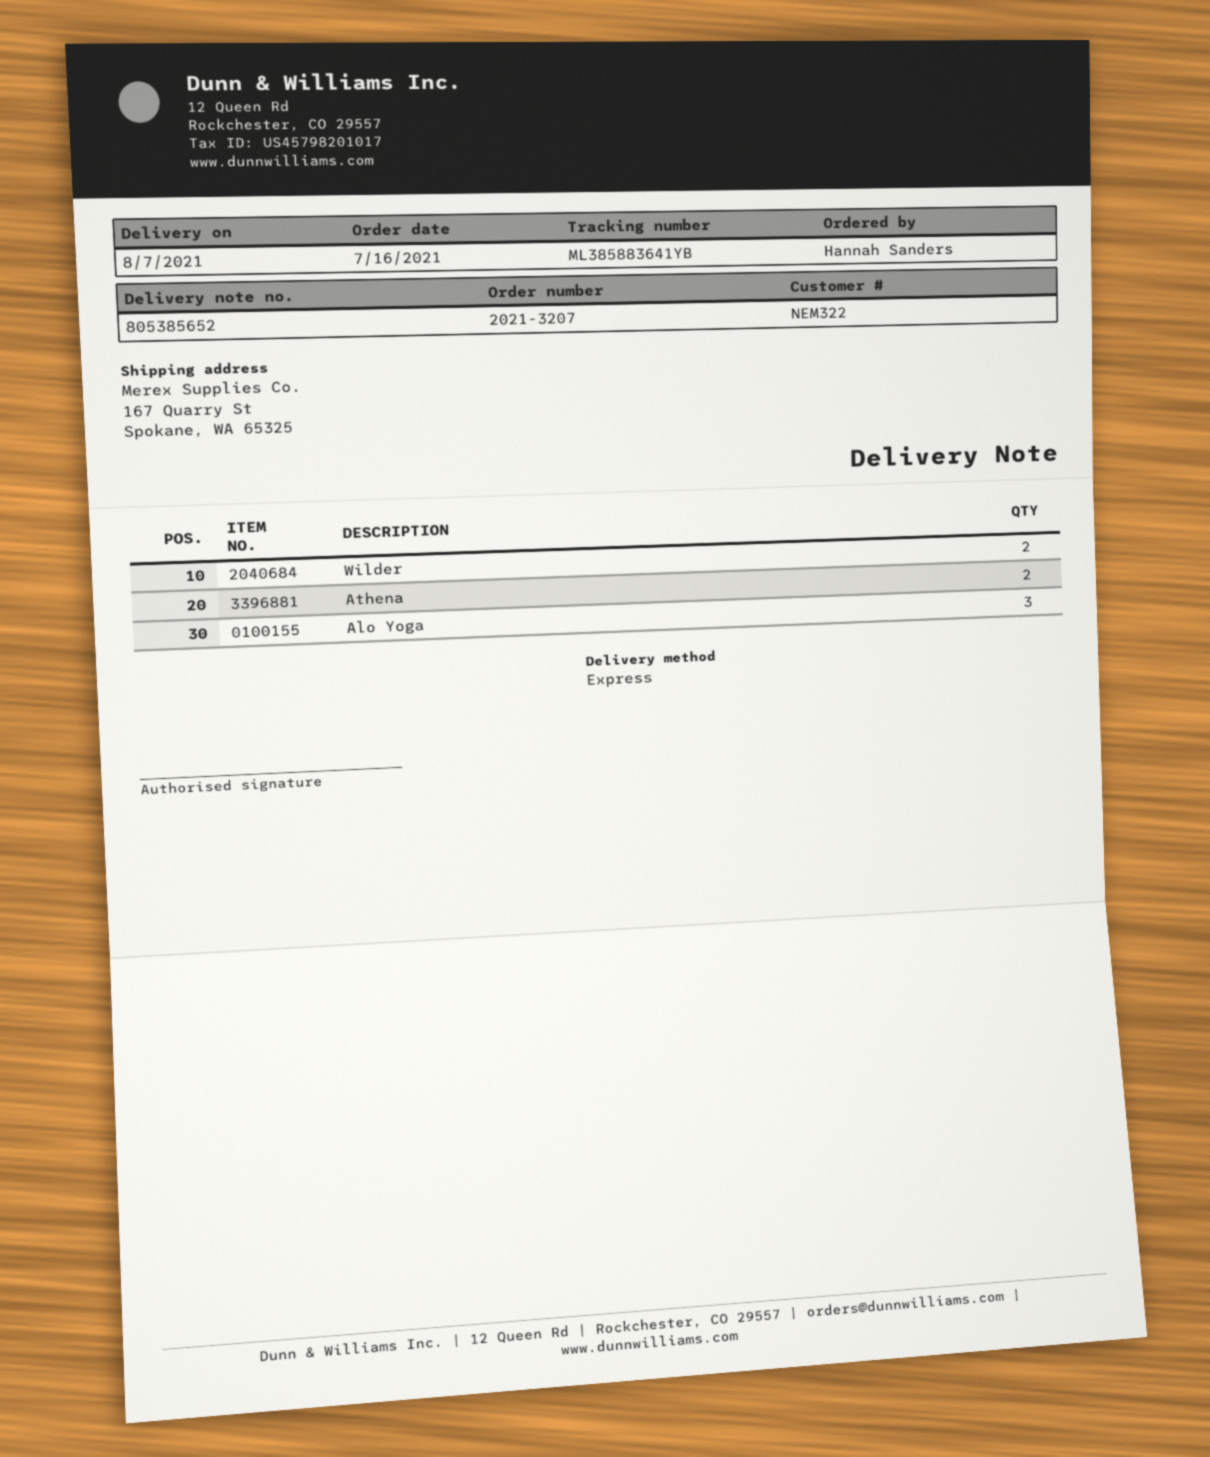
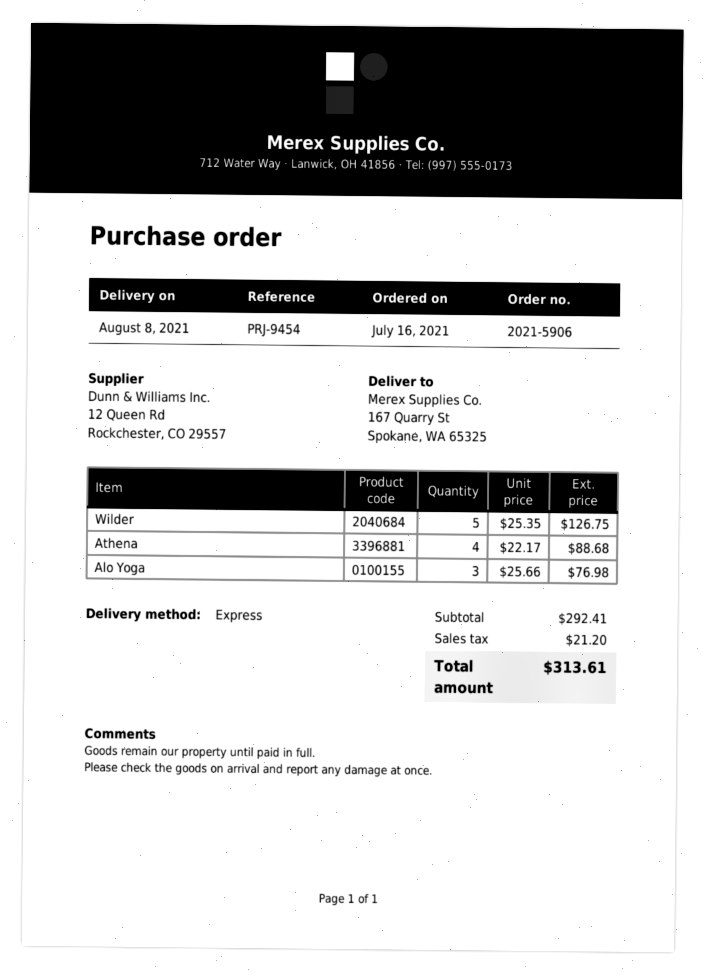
order number: 2021-3207 -> 2021-5906
delivery date: 2021-08-07 -> 2021-08-08
Wilder: 2 -> 5
Athena: 2 -> 4

